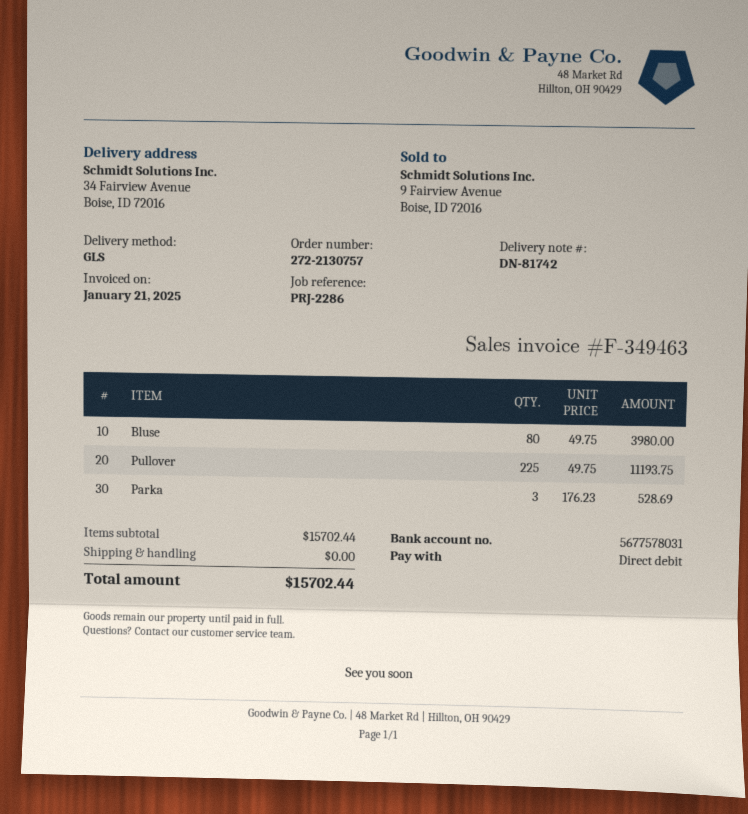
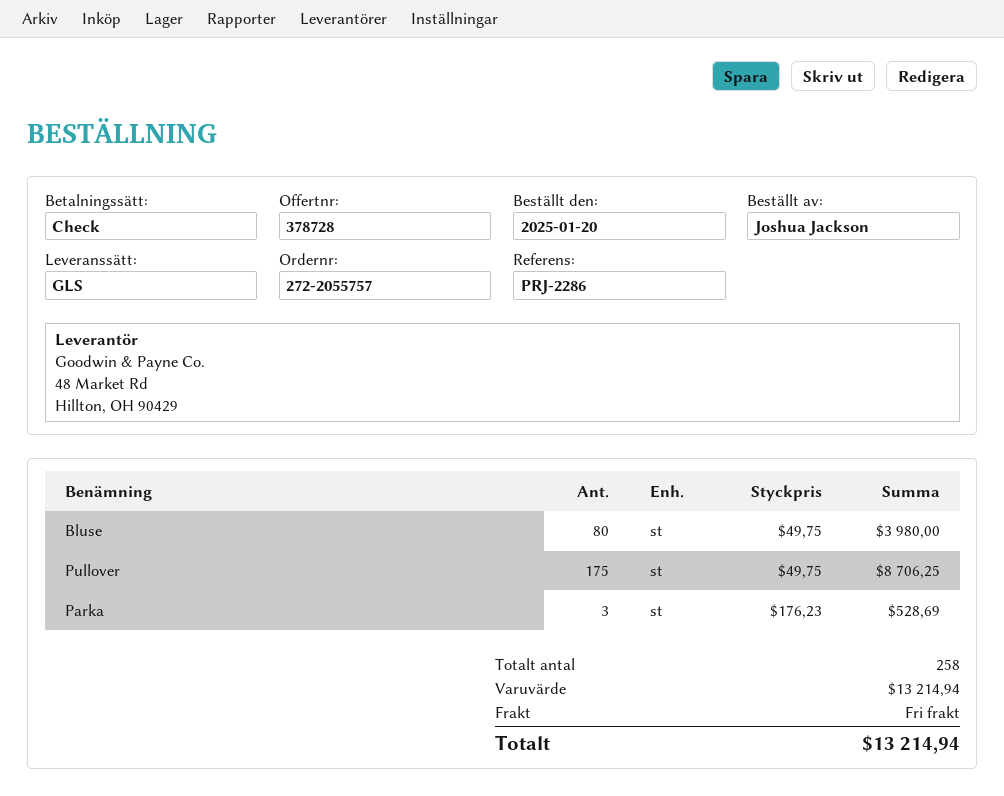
order number: 272-2130757 -> 272-2055757
payment method: direct debit -> cheque
Pullover: 225 x 49.75 = 11193.75 -> 175 x 49.75 = 8706.25
subtotal: 15702.44 -> 13214.94
total: 15702.44 -> 13214.94

